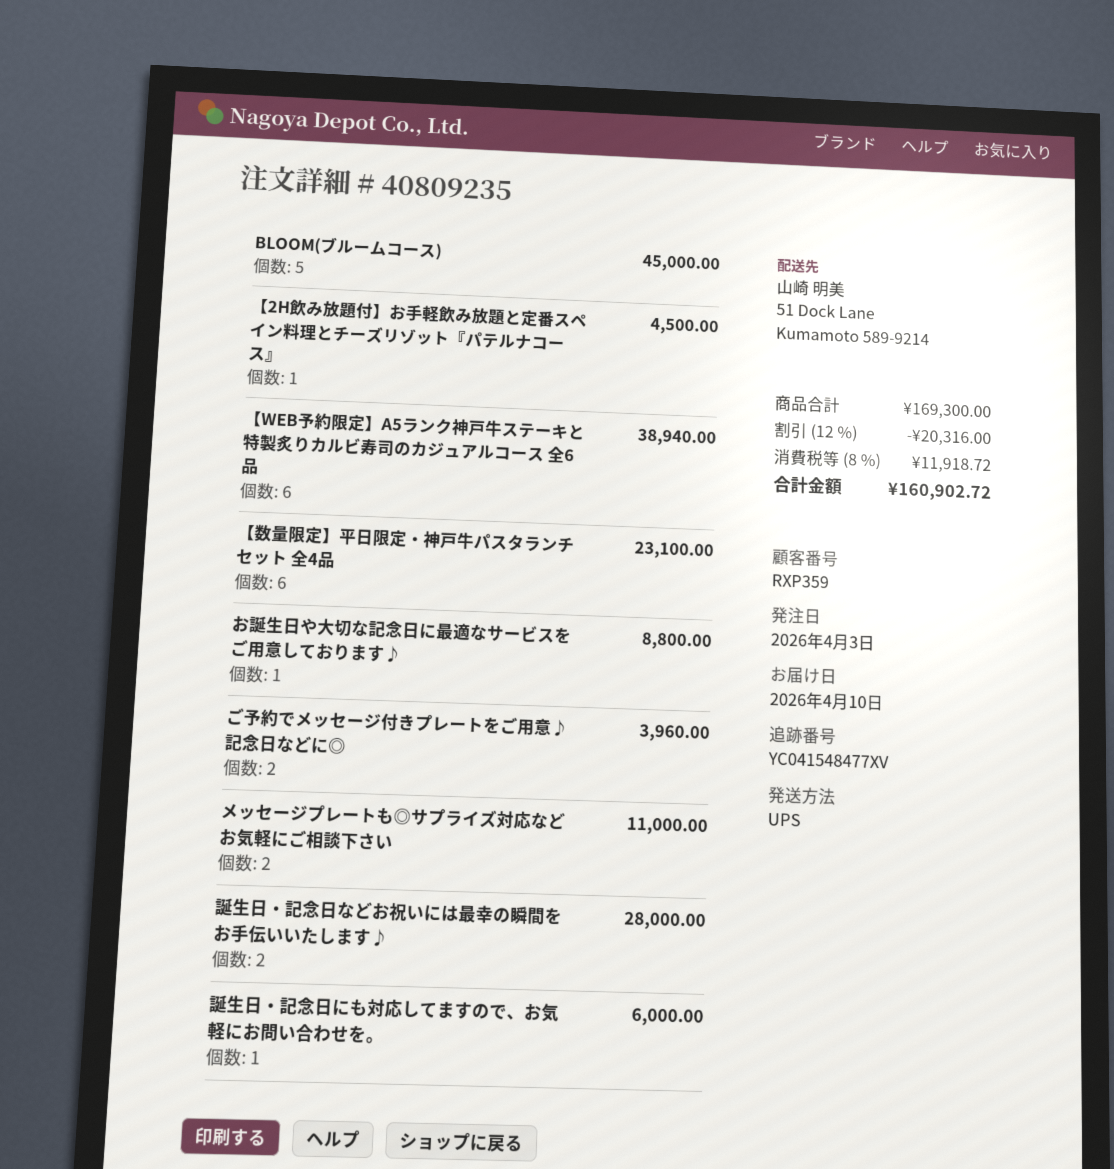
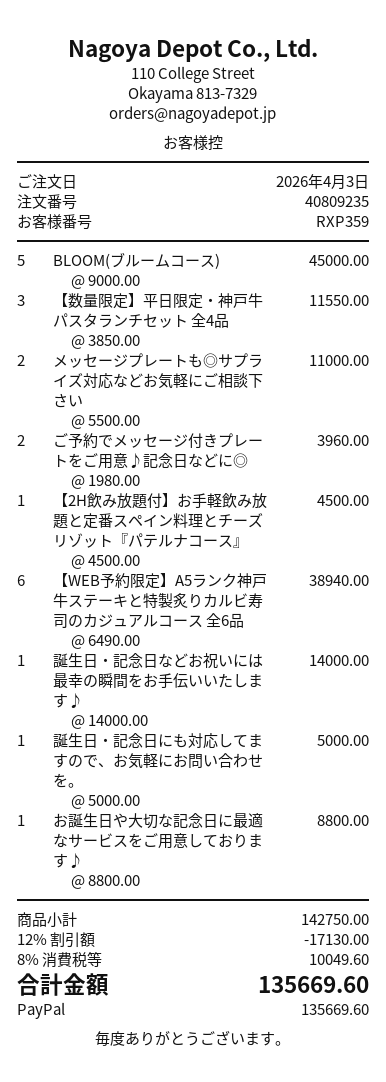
【数量限定】平日限定・神戸牛パスタランチセット 全4品: 6 for 23100.00 -> 3 for 11550.00
誕生日・記念日などお祝いには最幸の瞬間をお手伝いいたします♪: 2 for 28000.00 -> 1 for 14000.00
誕生日・記念日にも対応してますので、お気軽にお問い合わせを。: 1 for 6000.00 -> 1 for 5000.00
subtotal: 169300.00 -> 142750.00
discount: 12% = 20316.00 -> 12% = 17130.00
tax: 8% = 11918.72 -> 8% = 10049.60
total: 160902.72 -> 135669.60

